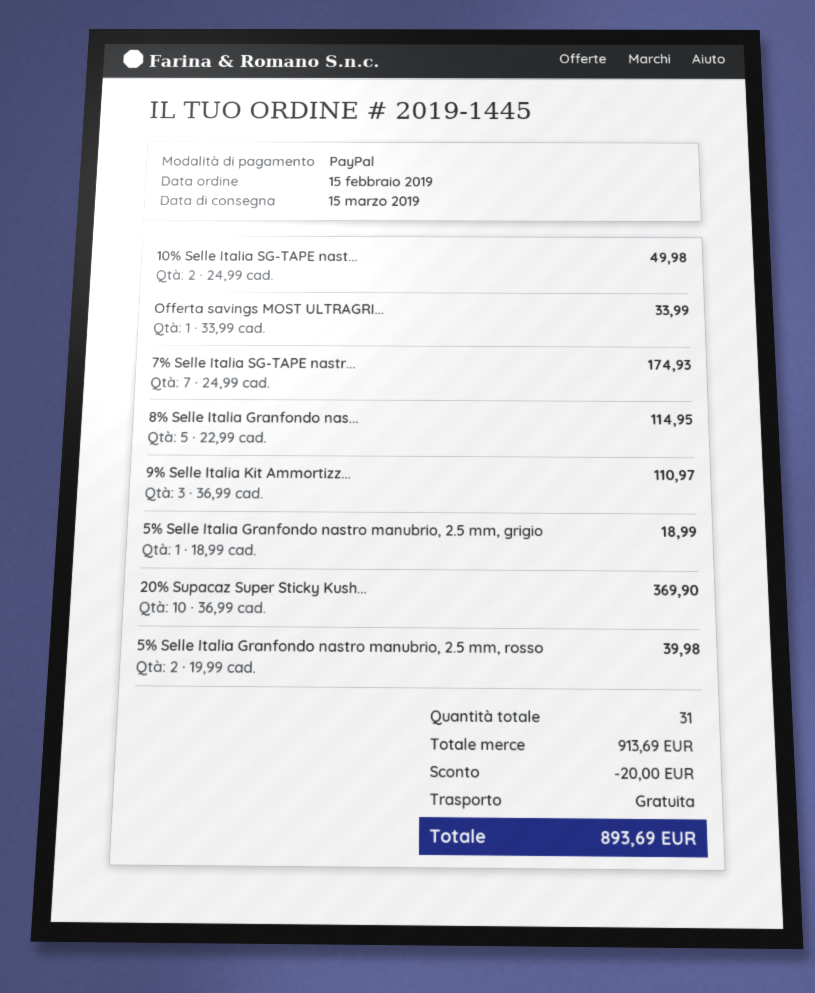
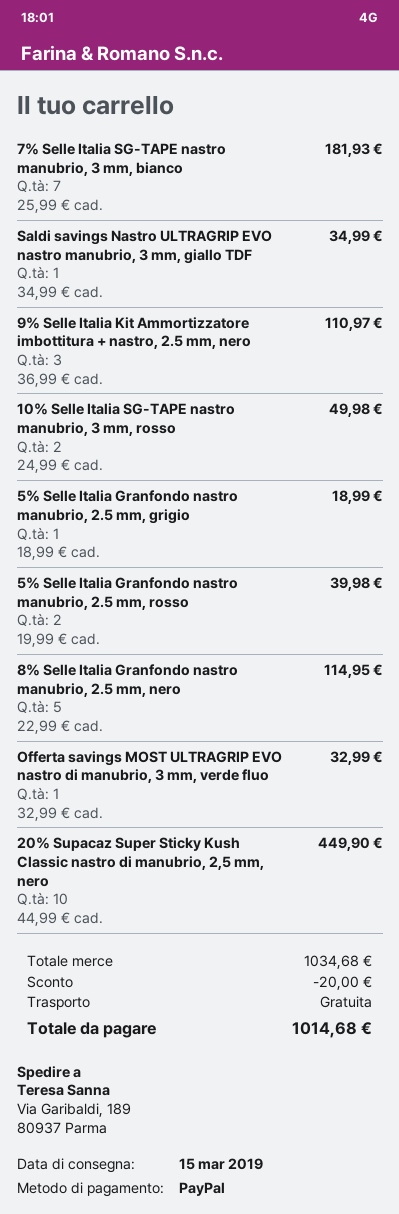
Offerta savings MOST ULTRAGRI...: 1 x 33.99 = 33.99 -> 1 x 32.99 = 32.99
7% Selle Italia SG-TAPE nastr...: 7 x 24.99 = 174.93 -> 7 x 25.99 = 181.93
20% Supacaz Super Sticky Kush...: 10 x 36.99 = 369.90 -> 10 x 44.99 = 449.90
Saldi savings Nastro ULTRAGRIP EVO nastro manubrio, 3 mm, giallo TDF: none -> 1 x 34.99 = 34.99
subtotal: 913.69 -> 1034.68
total: 893.69 -> 1014.68

